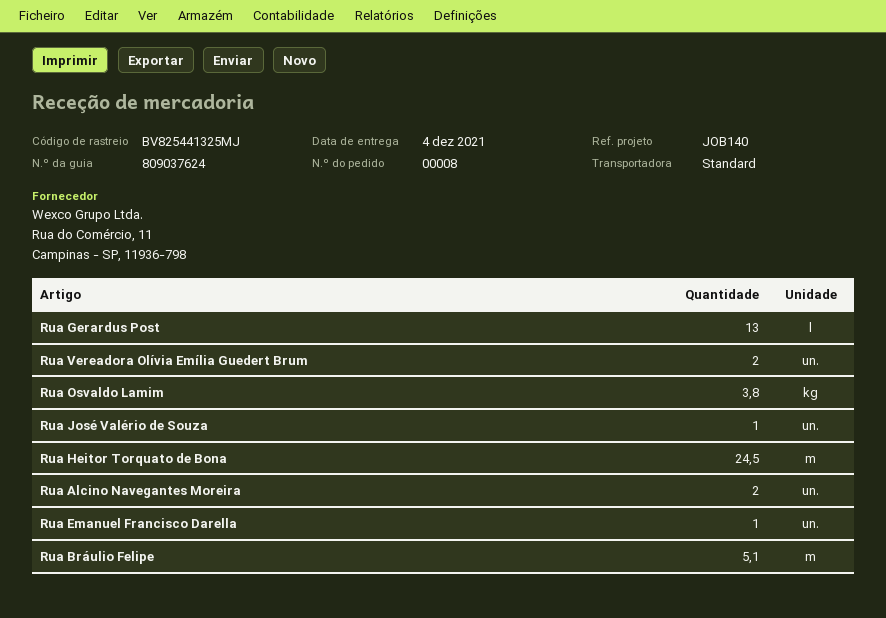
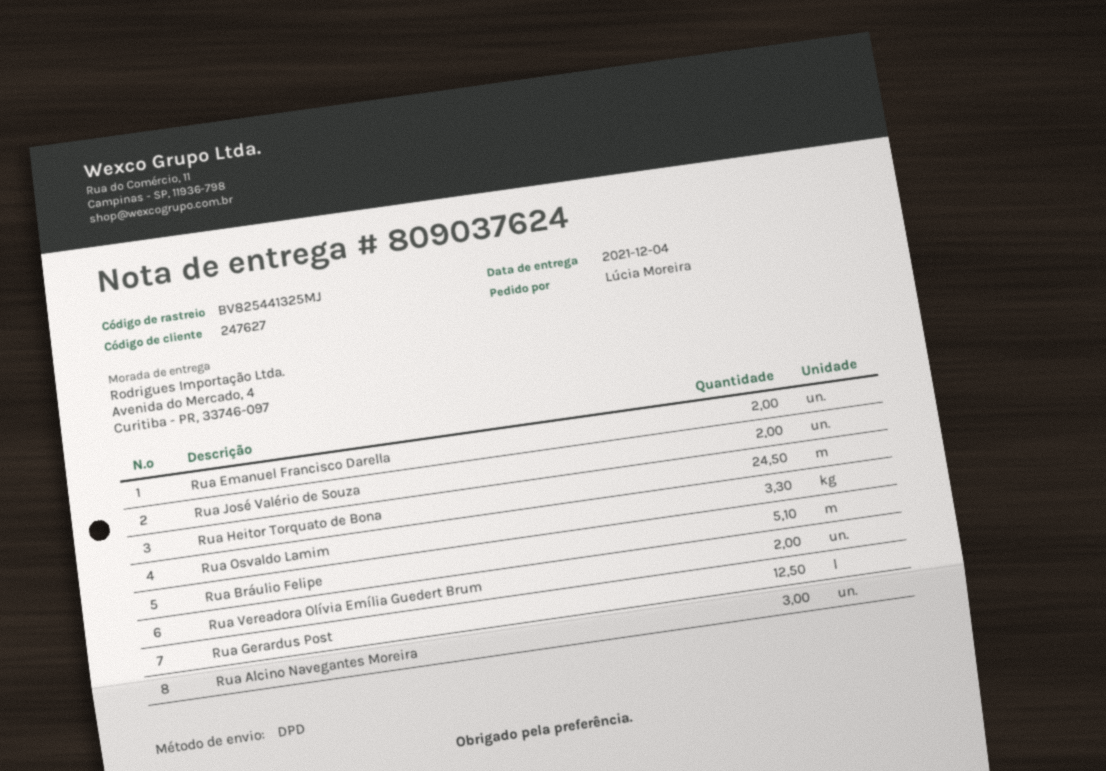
shipping method: standard -> DPD
Rua Gerardus Post: 13 -> 12.5
Rua Osvaldo Lamim: 3.8 -> 3.3
Rua José Valério de Souza: 1 -> 2
Rua Alcino Navegantes Moreira: 2 -> 3
Rua Emanuel Francisco Darella: 1 -> 2

